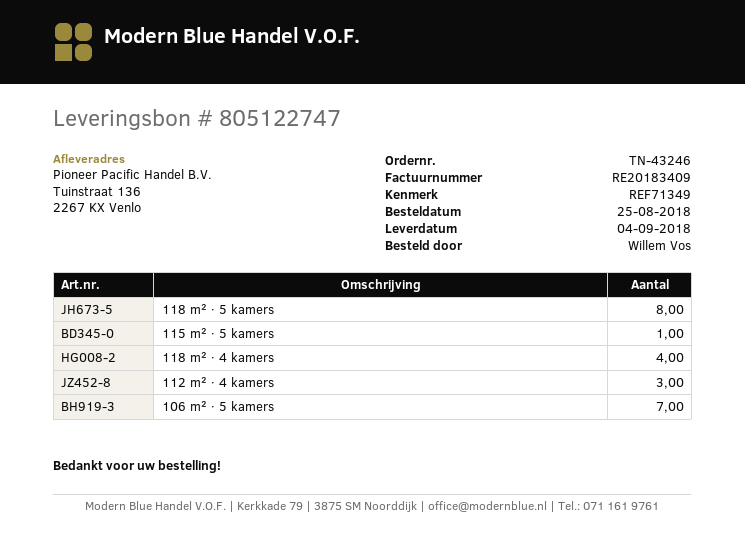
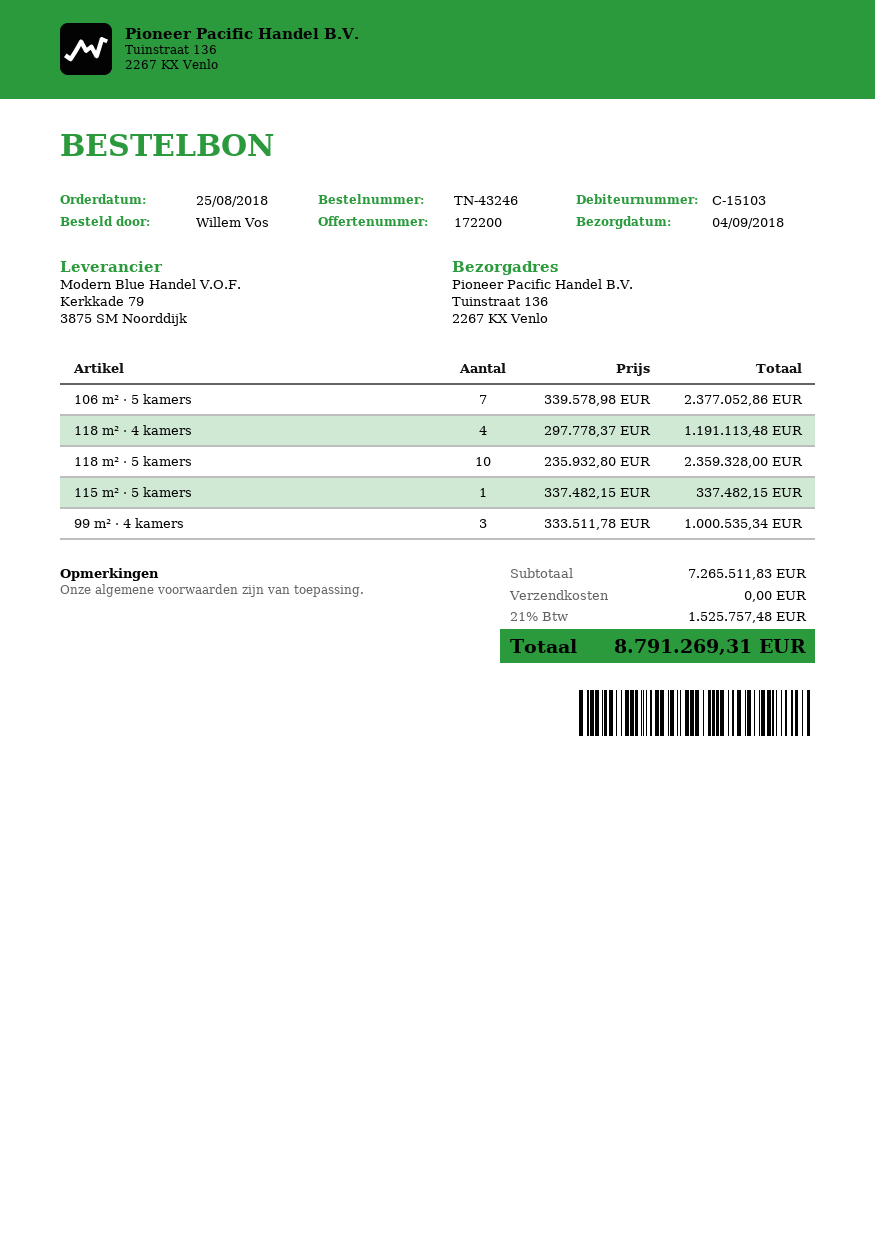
118 m² · 5 kamers: 8 -> 10
112 m² · 4 kamers: 3 -> none
99 m² · 4 kamers: none -> 3

